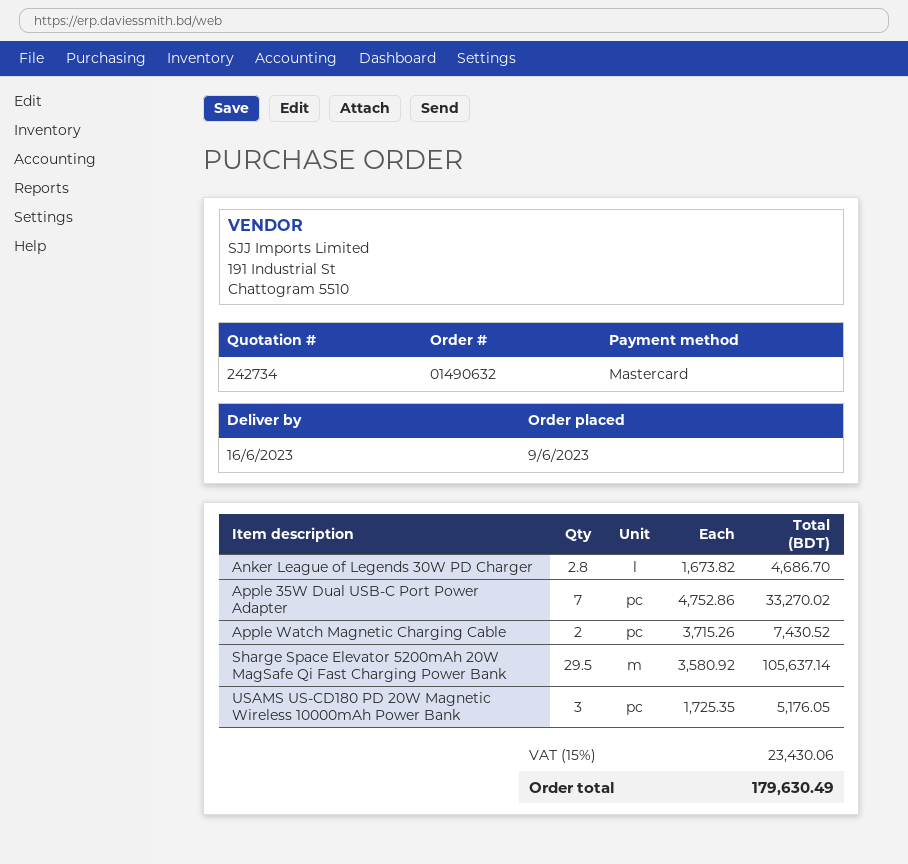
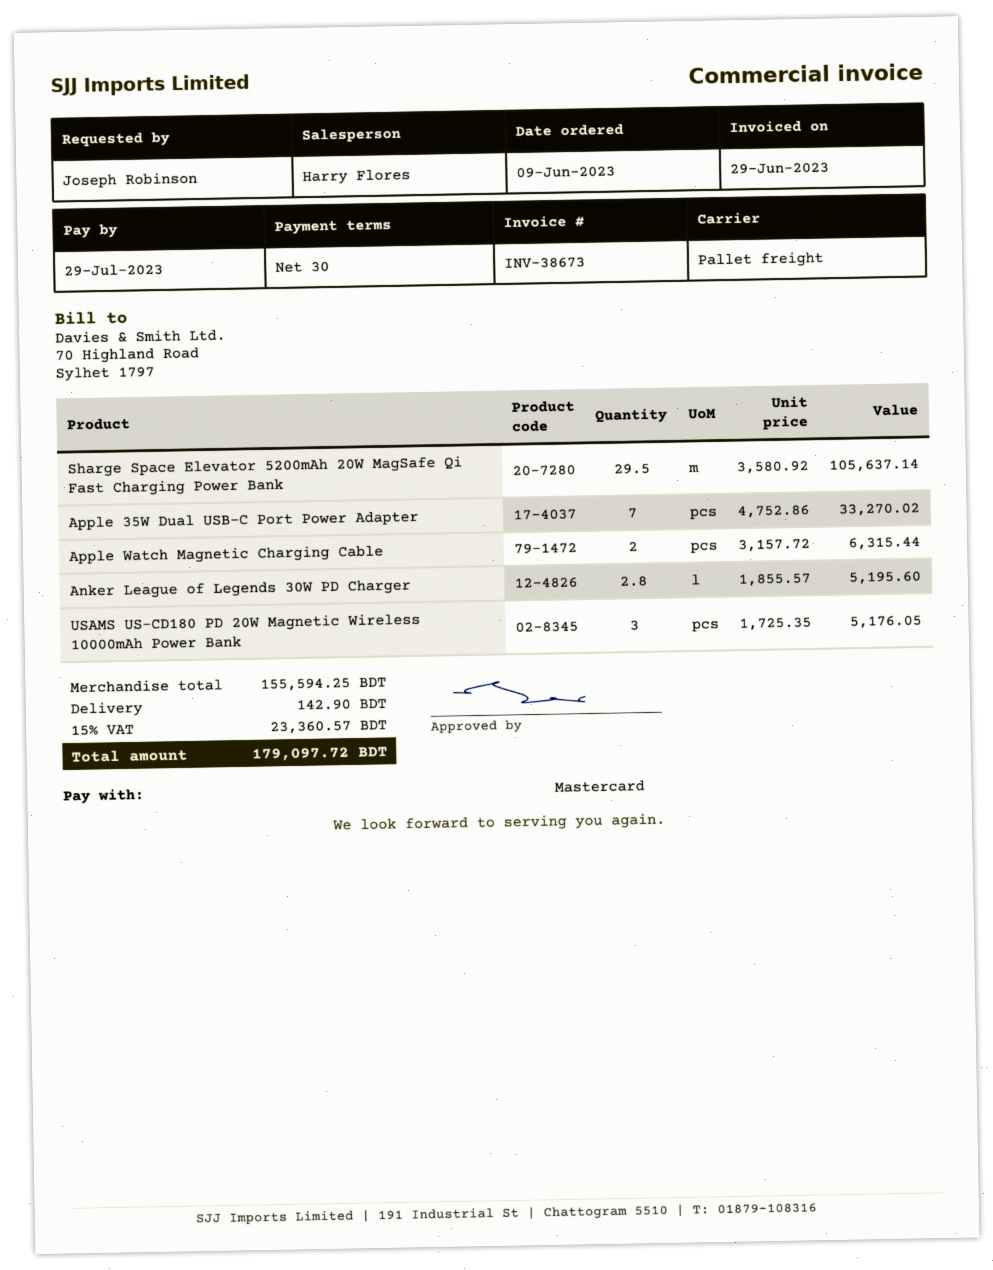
Anker League of Legends 30W PD Charger: 2.8 x 1673.82 = 4686.70 -> 2.8 x 1855.57 = 5195.60
Apple Watch Magnetic Charging Cable: 2 x 3715.26 = 7430.52 -> 2 x 3157.72 = 6315.44
shipping: none -> 142.90
tax: 15% = 23430.06 -> 15% = 23360.57
total: 179630.49 -> 179097.72

